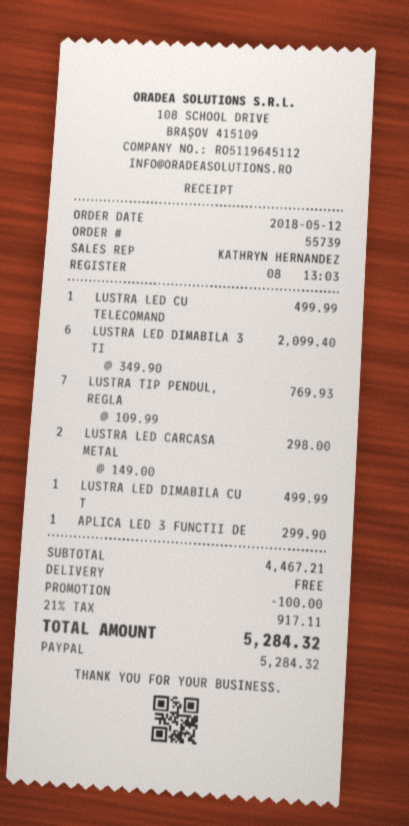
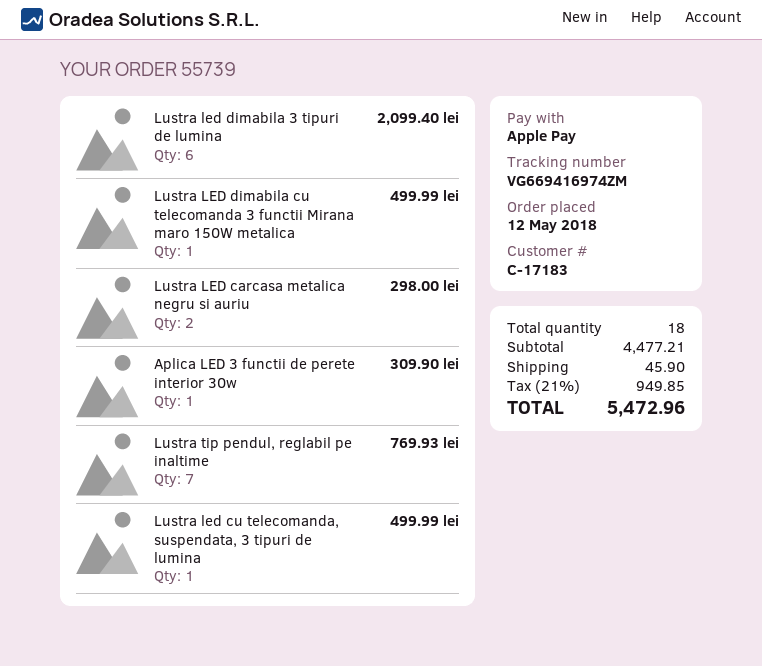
payment method: PayPal -> Apple Pay
APLICA LED 3 FUNCTII DE: 1 for 299.90 -> 1 for 309.90
subtotal: 4467.21 -> 4477.21
discount: 100.00 -> none
shipping: 0.00 -> 45.90
tax: 21% = 917.11 -> 21% = 949.85
total: 5284.32 -> 5472.96

